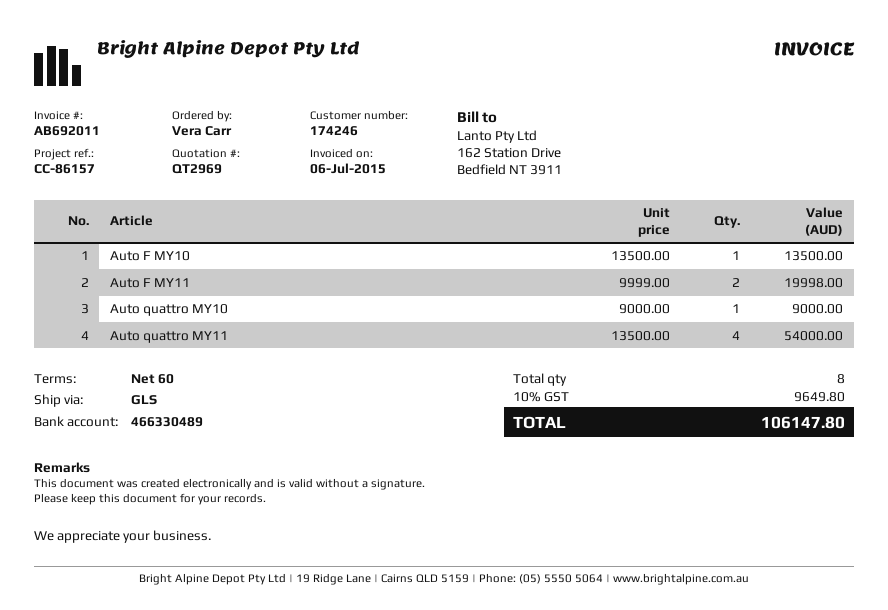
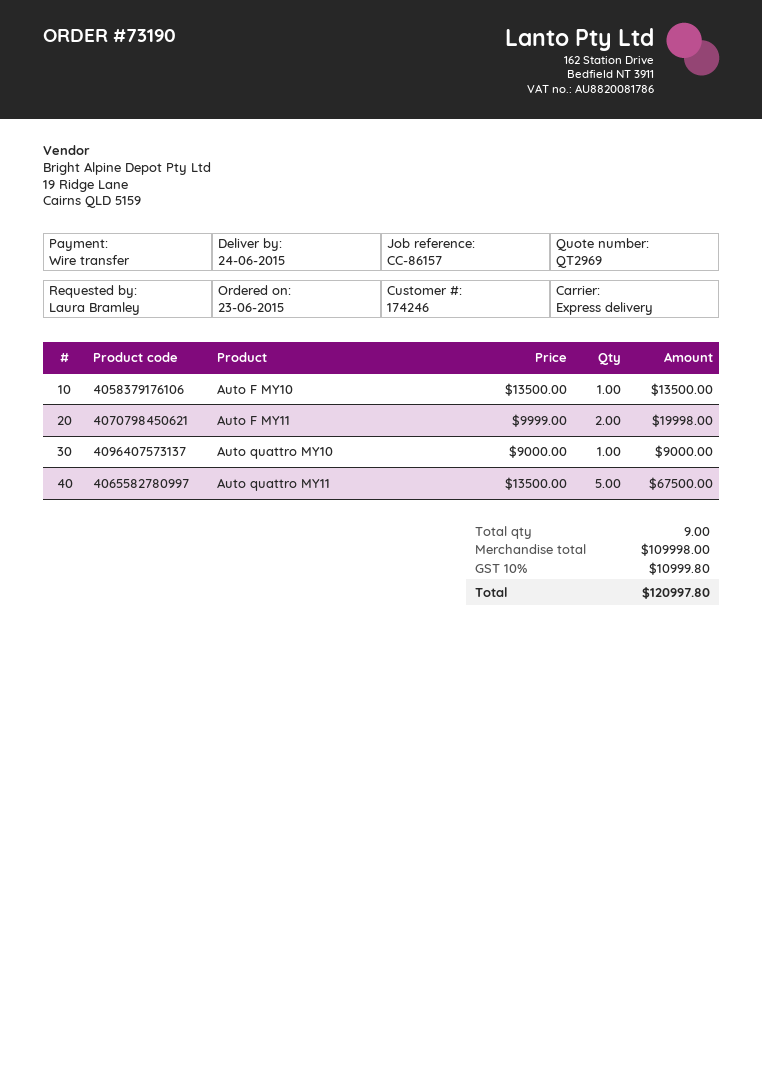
ordered by: Vera Carr -> Laura Bramley
shipping method: GLS -> express
Auto quattro MY11: 4 x 13500.00 = 54000.00 -> 5 x 13500.00 = 67500.00
total quantity: 8 -> 9
tax: 10% = 9649.80 -> 10% = 10999.80
total: 106147.80 -> 120997.80

